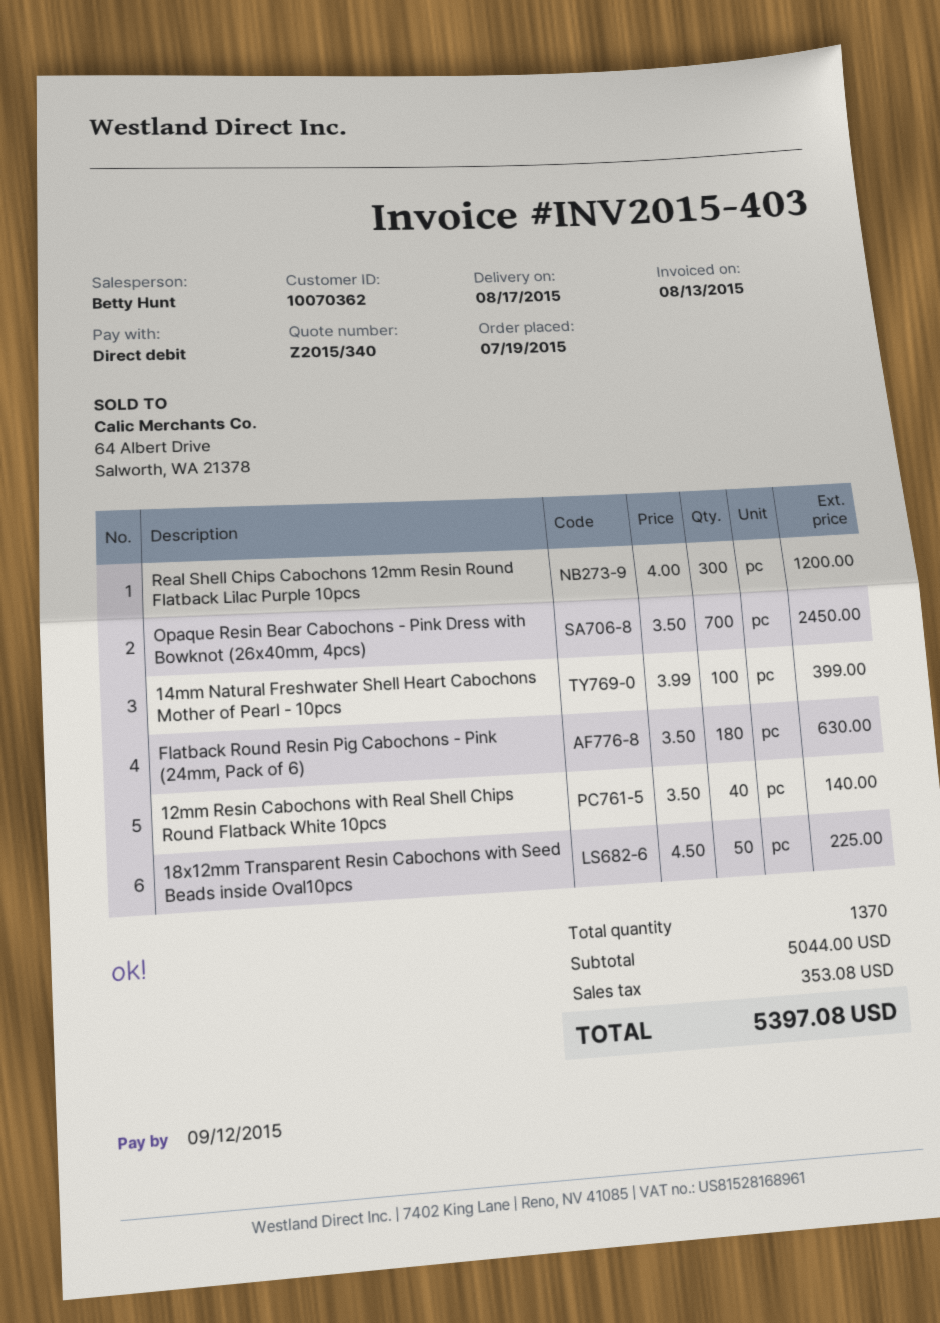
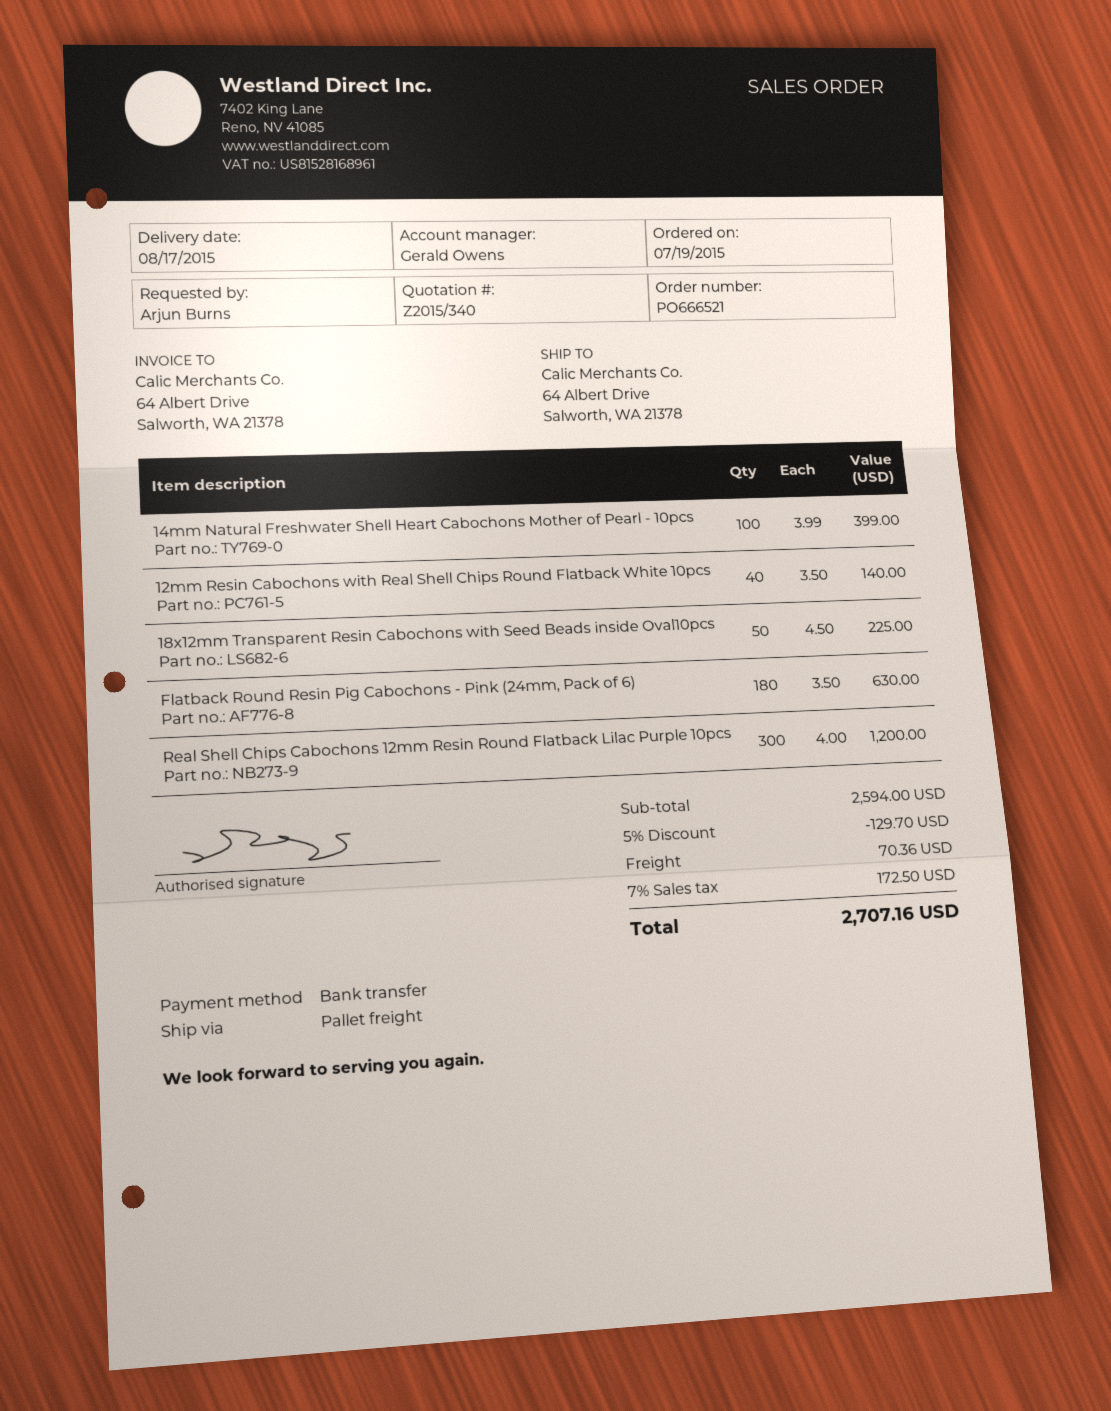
sales rep: Betty Hunt -> Gerald Owens
payment method: direct debit -> bank transfer
Opaque Resin Bear Cabochons - Pink Dress with Bowknot (26x40mm, 4pcs): 700 x 3.50 = 2450.00 -> none
subtotal: 5044.00 -> 2594.00
discount: none -> 5% = 129.70
shipping: none -> 70.36
tax: 353.08 -> 172.50
total: 5397.08 -> 2707.16

